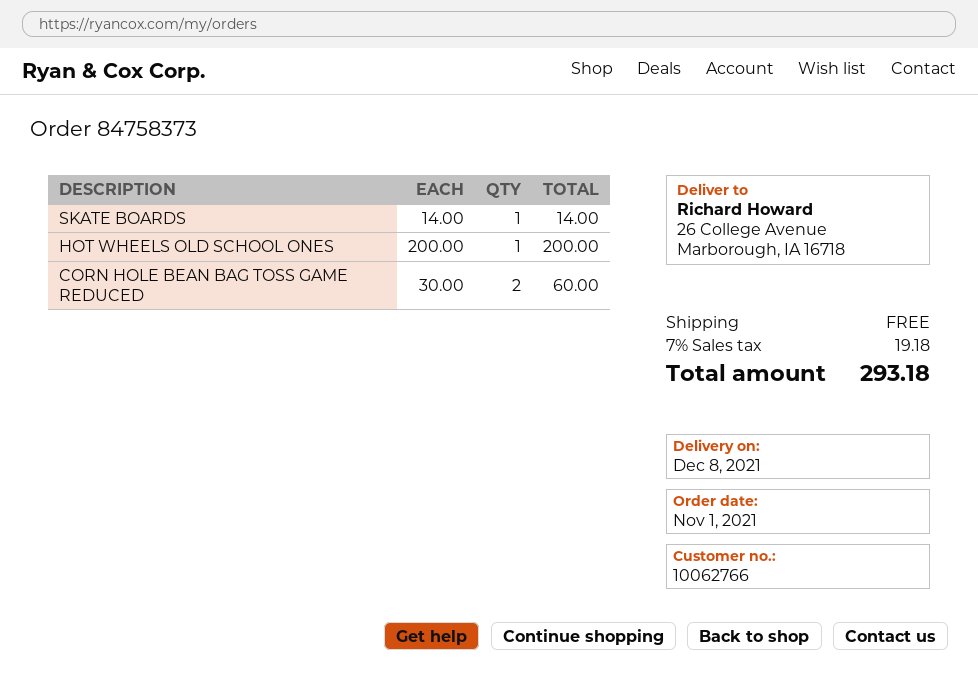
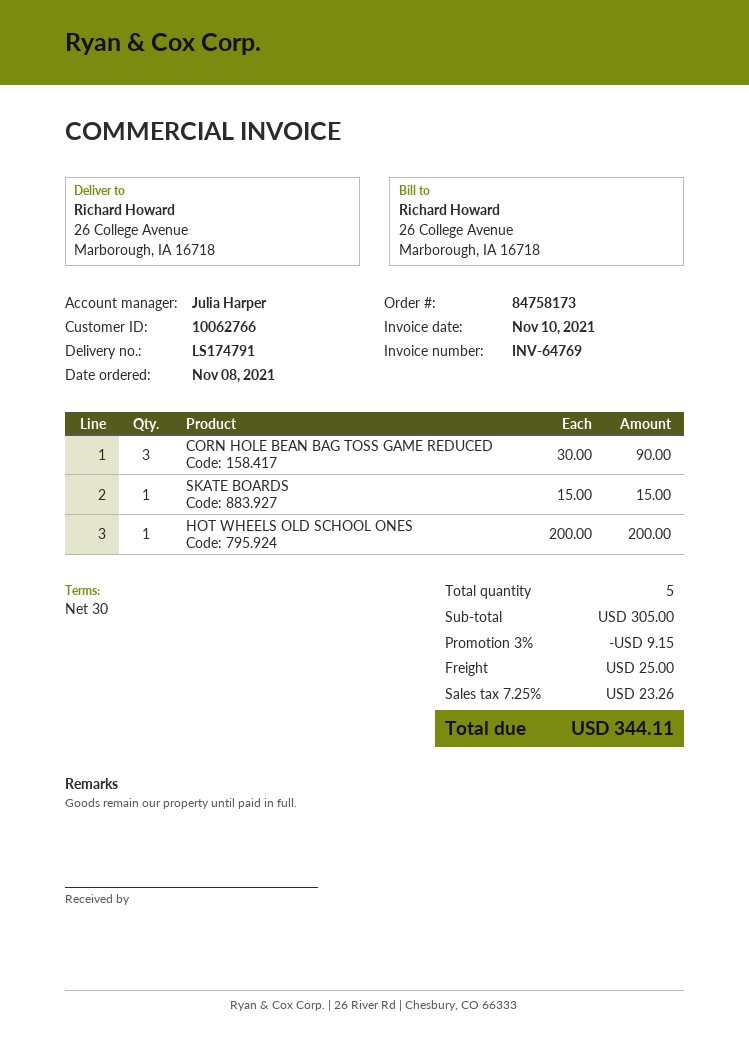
order number: 84758373 -> 84758173
order date: 2021-11-01 -> 2021-11-08
SKATE BOARDS: 1 x 14.00 = 14.00 -> 1 x 15.00 = 15.00
CORN HOLE BEAN BAG TOSS GAME REDUCED: 2 x 30.00 = 60.00 -> 3 x 30.00 = 90.00
discount: none -> 3% = 9.15
shipping: 0.00 -> 25.00
tax: 7% = 19.18 -> 7.25% = 23.26
total: 293.18 -> 344.11

